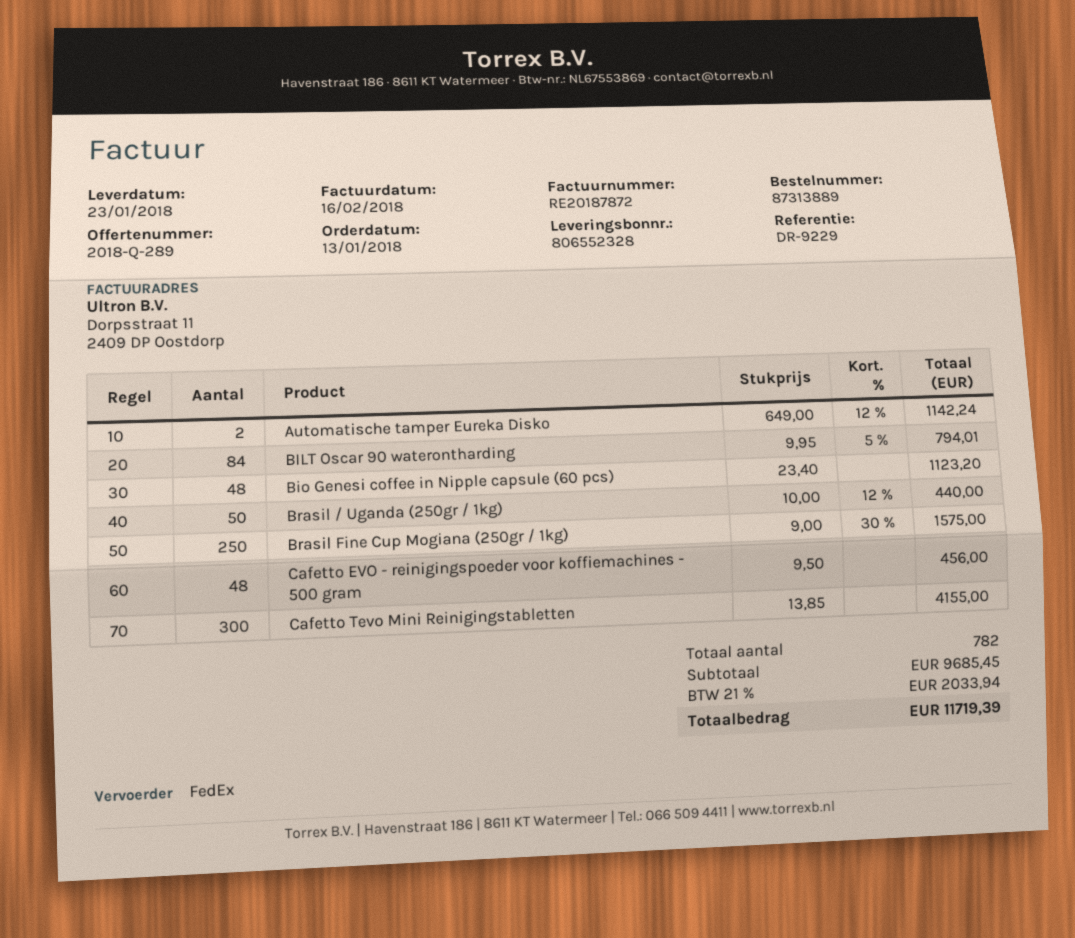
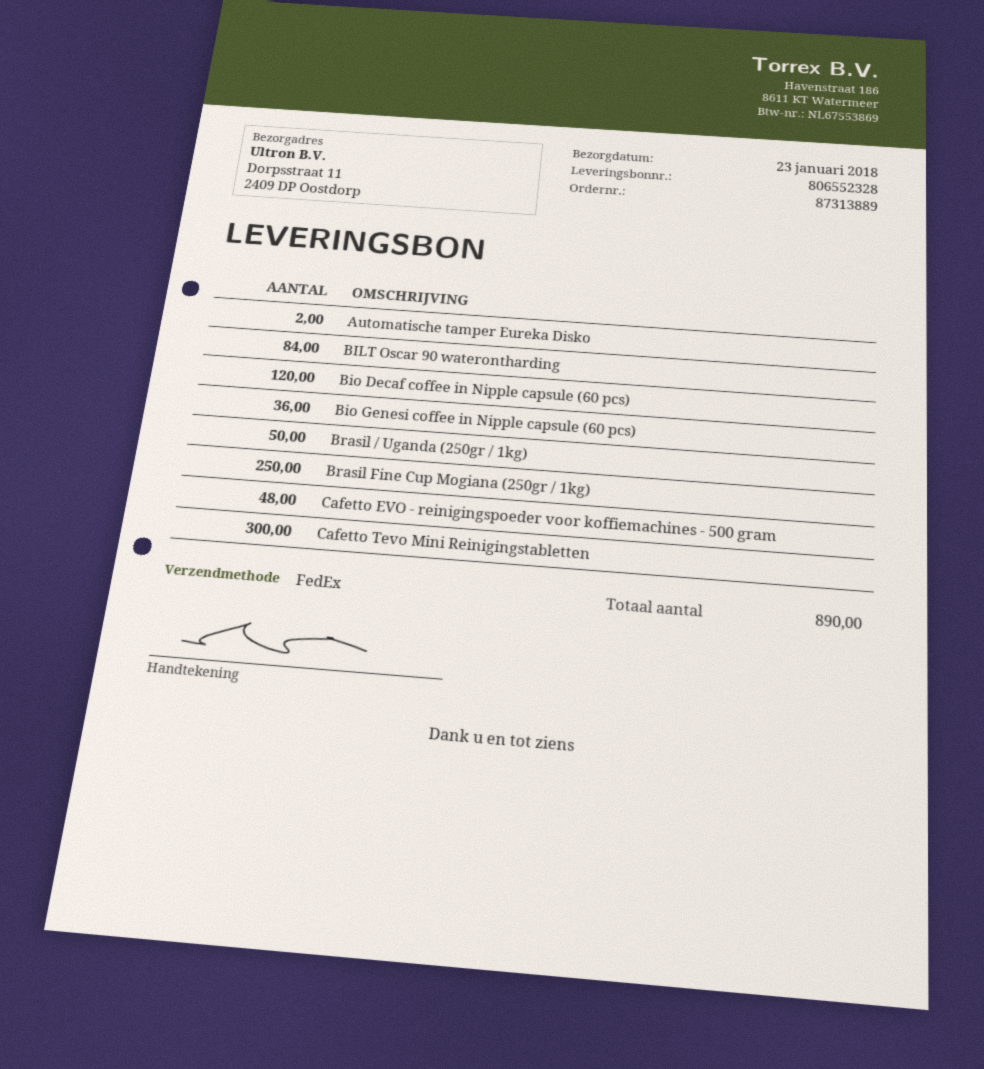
Bio Genesi coffee in Nipple capsule (60 pcs): 48 -> 36
Bio Decaf coffee in Nipple capsule (60 pcs): none -> 120
total quantity: 782 -> 890

